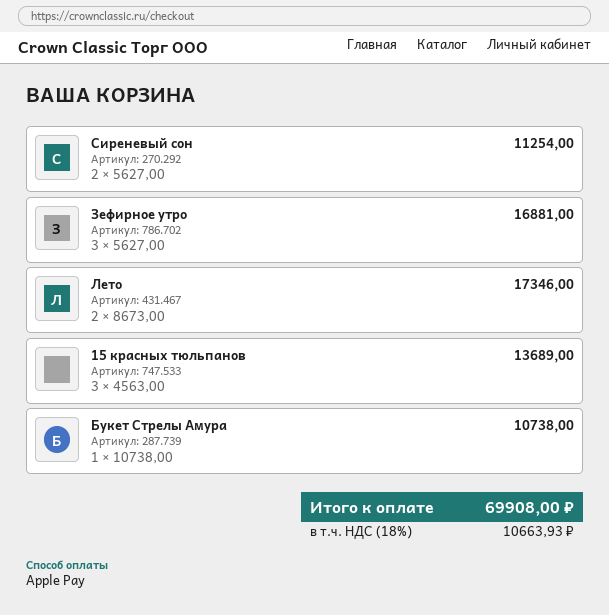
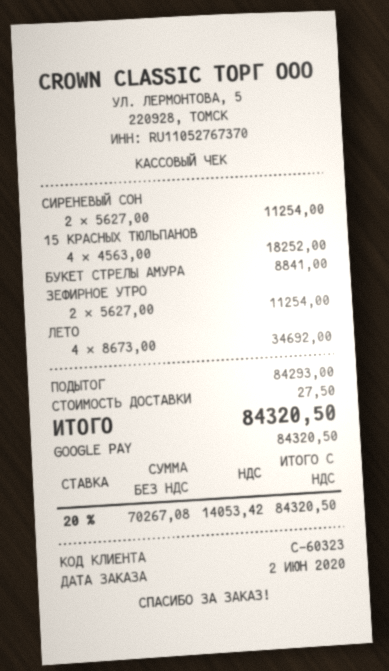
payment method: Apple Pay -> Google Pay
Зефирное утро: 3 x 5627.00 = 16881.00 -> 2 x 5627.00 = 11254.00
Лето: 2 x 8673.00 = 17346.00 -> 4 x 8673.00 = 34692.00
15 красных тюльпанов: 3 x 4563.00 = 13689.00 -> 4 x 4563.00 = 18252.00
Букет Стрелы Амура: 1 x 10738.00 = 10738.00 -> 1 x 8841.00 = 8841.00
shipping: none -> 27.50
tax: 18% = 10663.93 -> 20% = 14053.42
total: 69908.00 -> 84320.50

